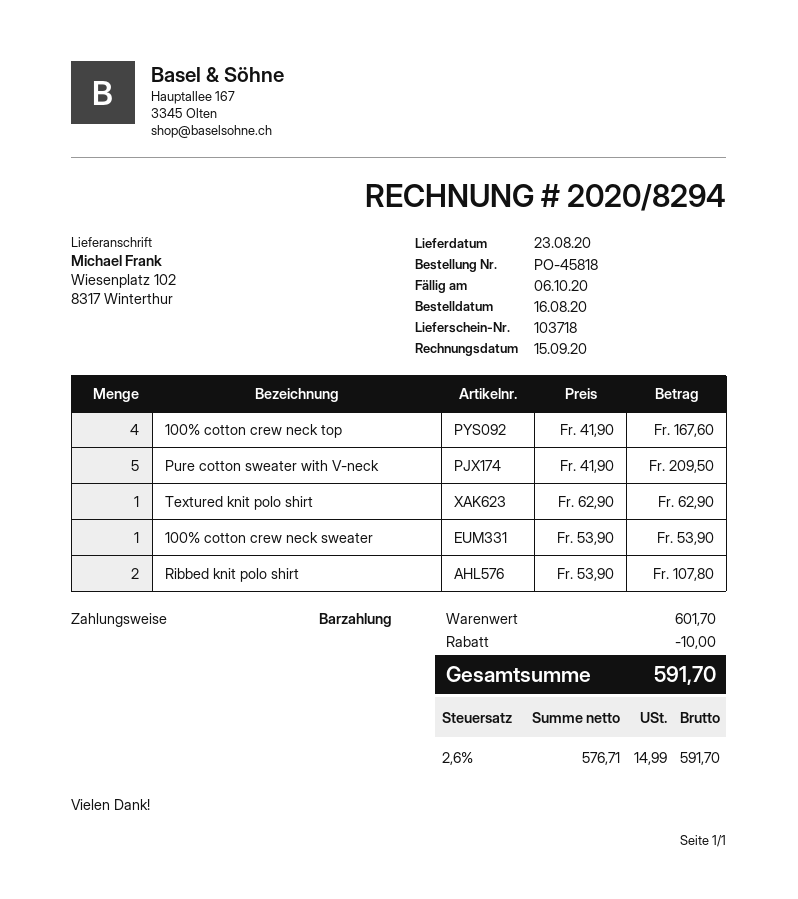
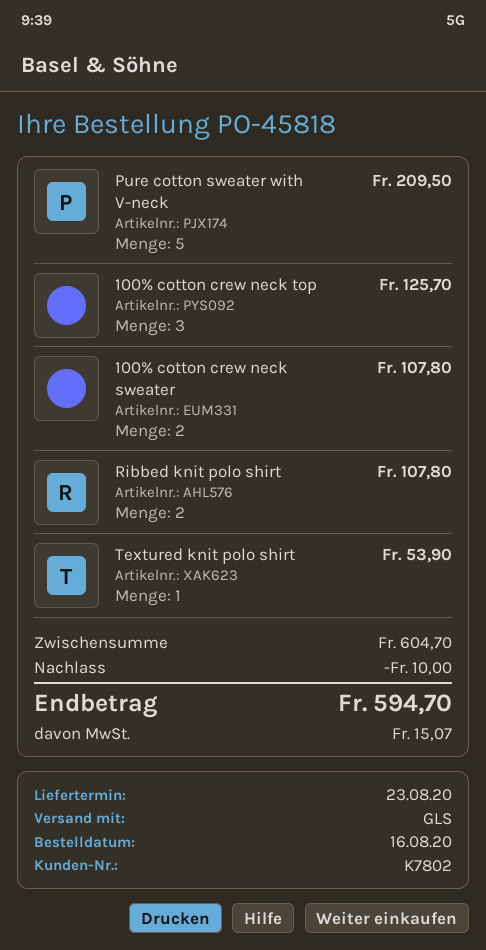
100% cotton crew neck top: 4 for 167.60 -> 3 for 125.70
Textured knit polo shirt: 1 for 62.90 -> 1 for 53.90
100% cotton crew neck sweater: 1 for 53.90 -> 2 for 107.80
subtotal: 601.70 -> 604.70
tax: 14.99 -> 15.07
total: 591.70 -> 594.70

